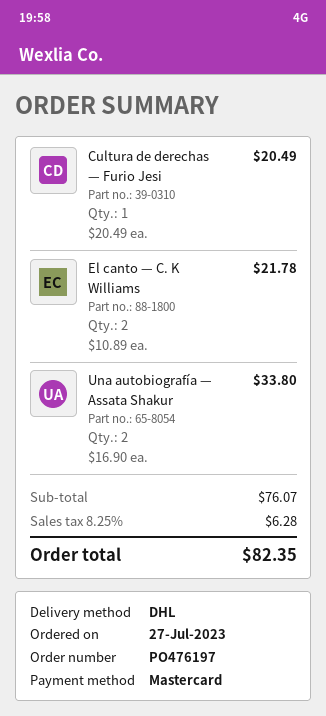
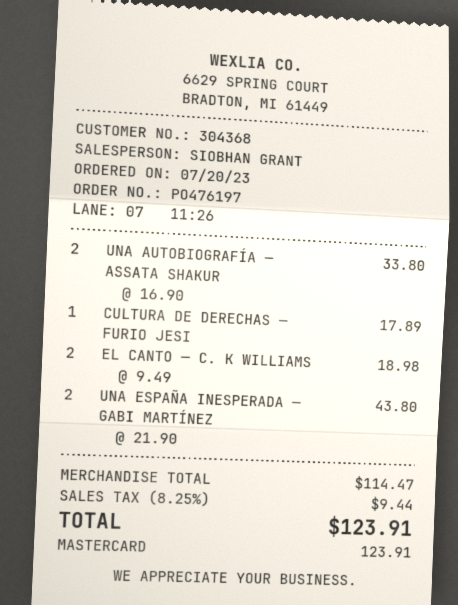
order date: 2023-07-27 -> 2023-07-20
Cultura de derechas — Furio Jesi: 1 x 20.49 = 20.49 -> 1 x 17.89 = 17.89
El canto — C. K Williams: 2 x 10.89 = 21.78 -> 2 x 9.49 = 18.98
UNA ESPAÑA INESPERADA — GABI MARTÍNEZ: none -> 2 x 21.90 = 43.80
subtotal: 76.07 -> 114.47
tax: 8.25% = 6.28 -> 8.25% = 9.44
total: 82.35 -> 123.91

